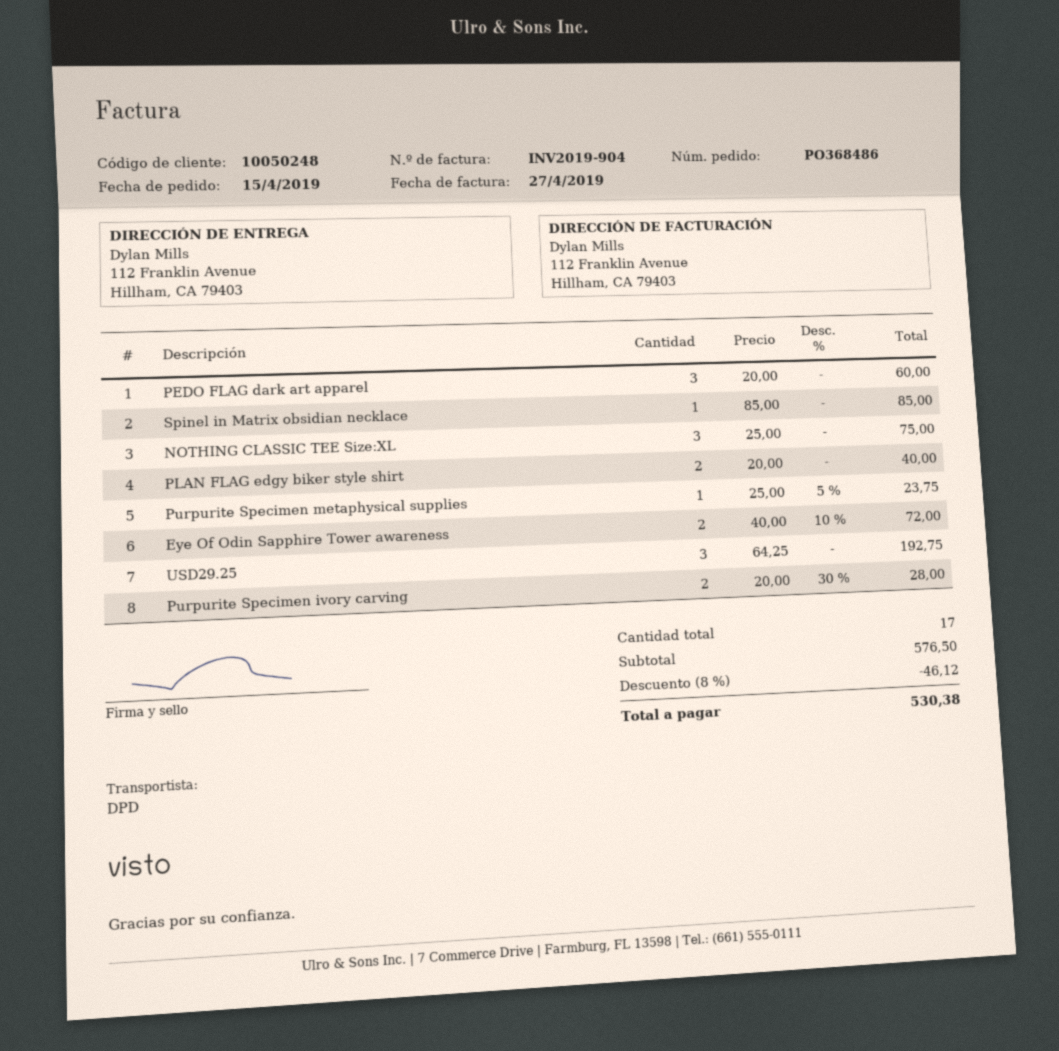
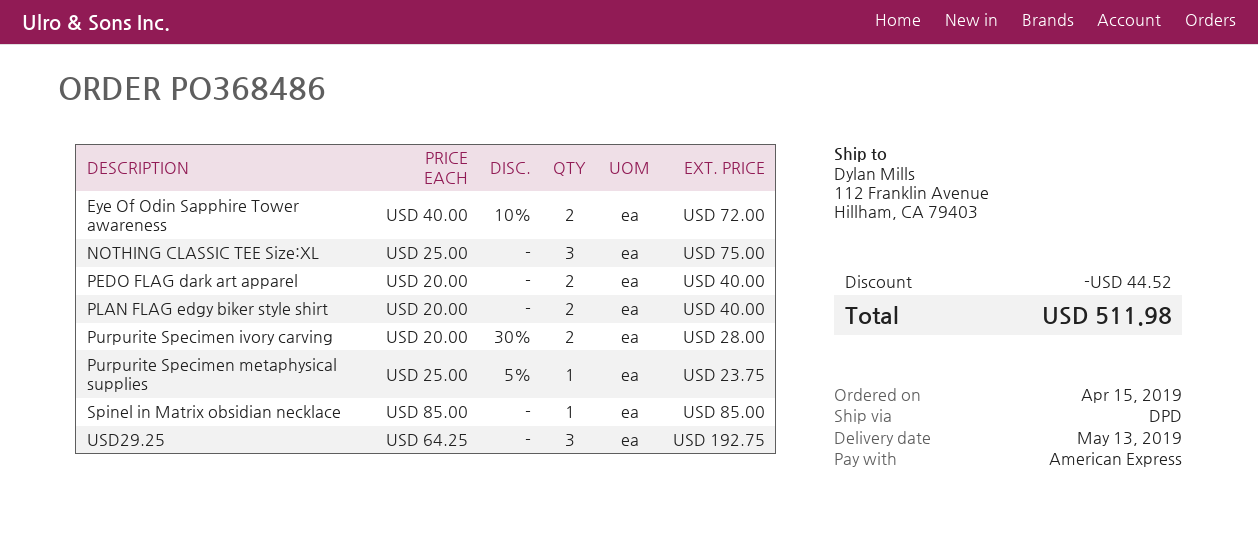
PEDO FLAG dark art apparel: 3 x 20.00 = 60.00 -> 2 x 20.00 = 40.00
discount: 46.12 -> 44.52
total: 530.38 -> 511.98

